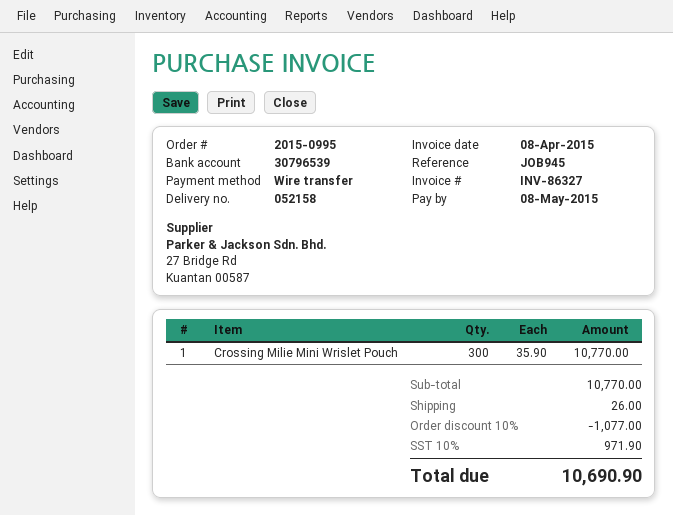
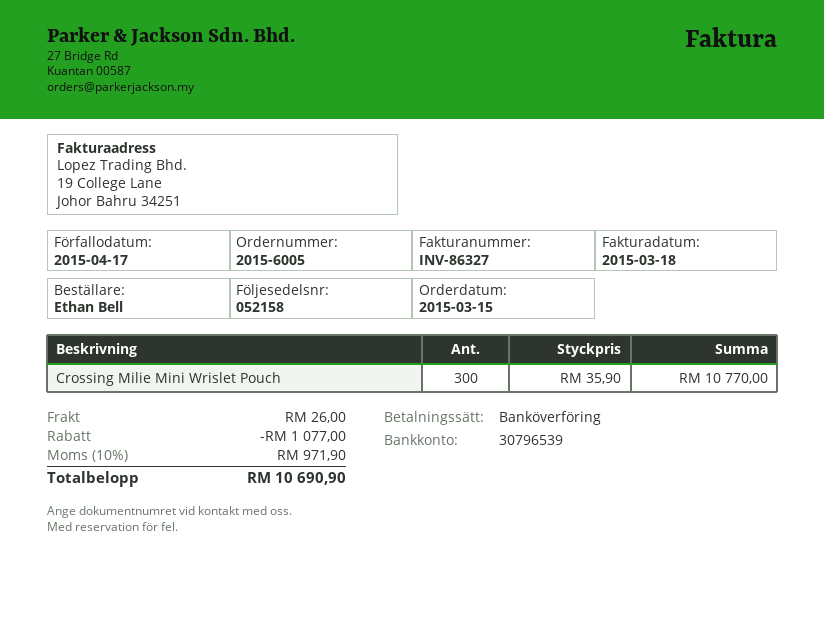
order number: 2015-0995 -> 2015-6005
invoice date: 2015-04-08 -> 2015-03-18
due date: 2015-05-08 -> 2015-04-17

